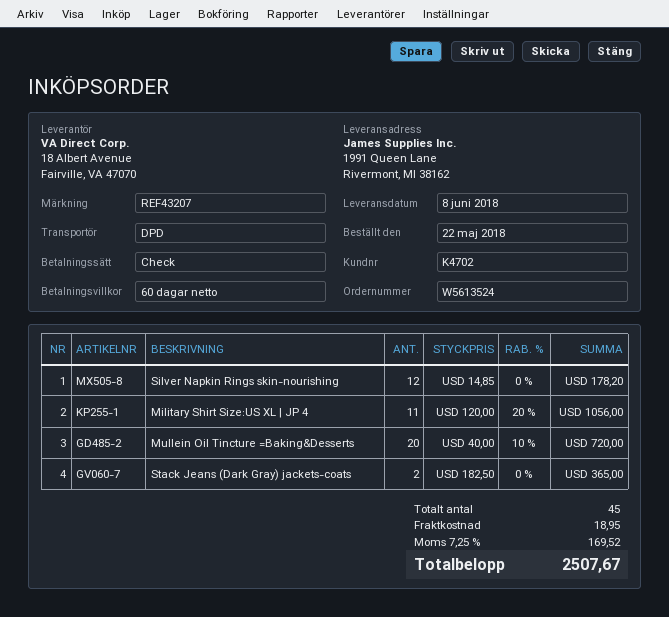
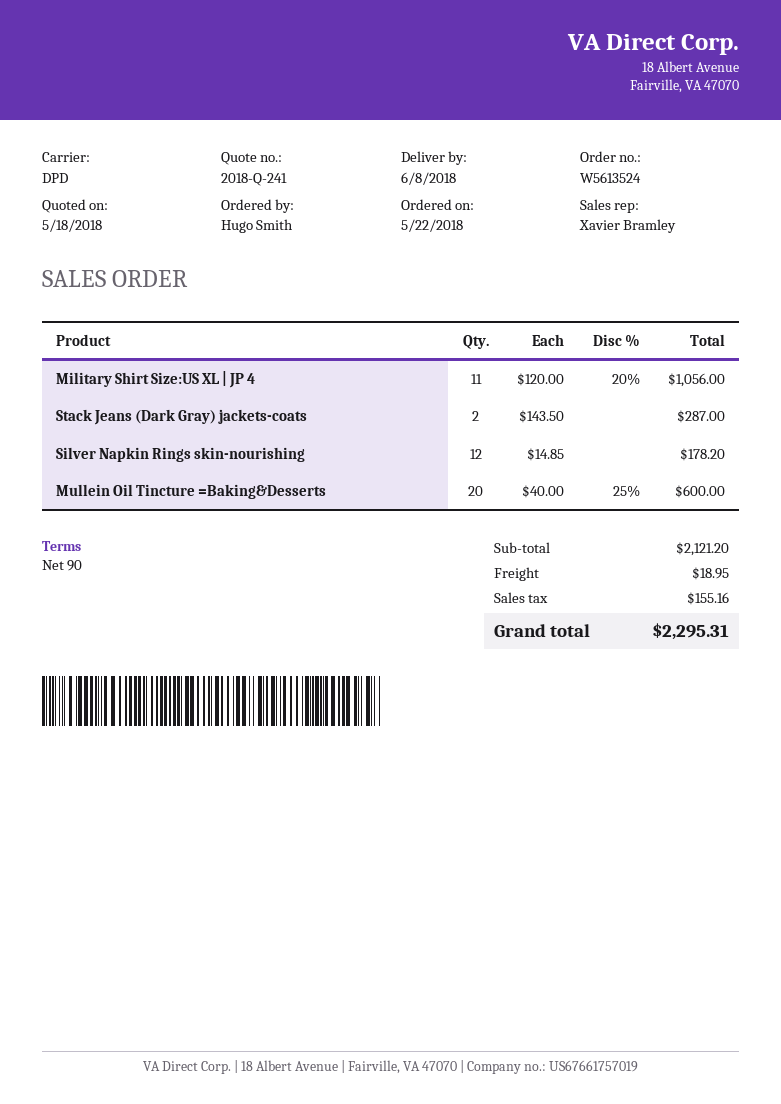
payment terms: 60 days -> 90 days
Mullein Oil Tincture =Baking&Desserts: 20 x 40.00 - 10% = 720.00 -> 20 x 40.00 - 25% = 600.00
Stack Jeans (Dark Gray) jackets-coats: 2 x 182.50 = 365.00 -> 2 x 143.50 = 287.00
tax: 169.52 -> 155.16
total: 2507.67 -> 2295.31

